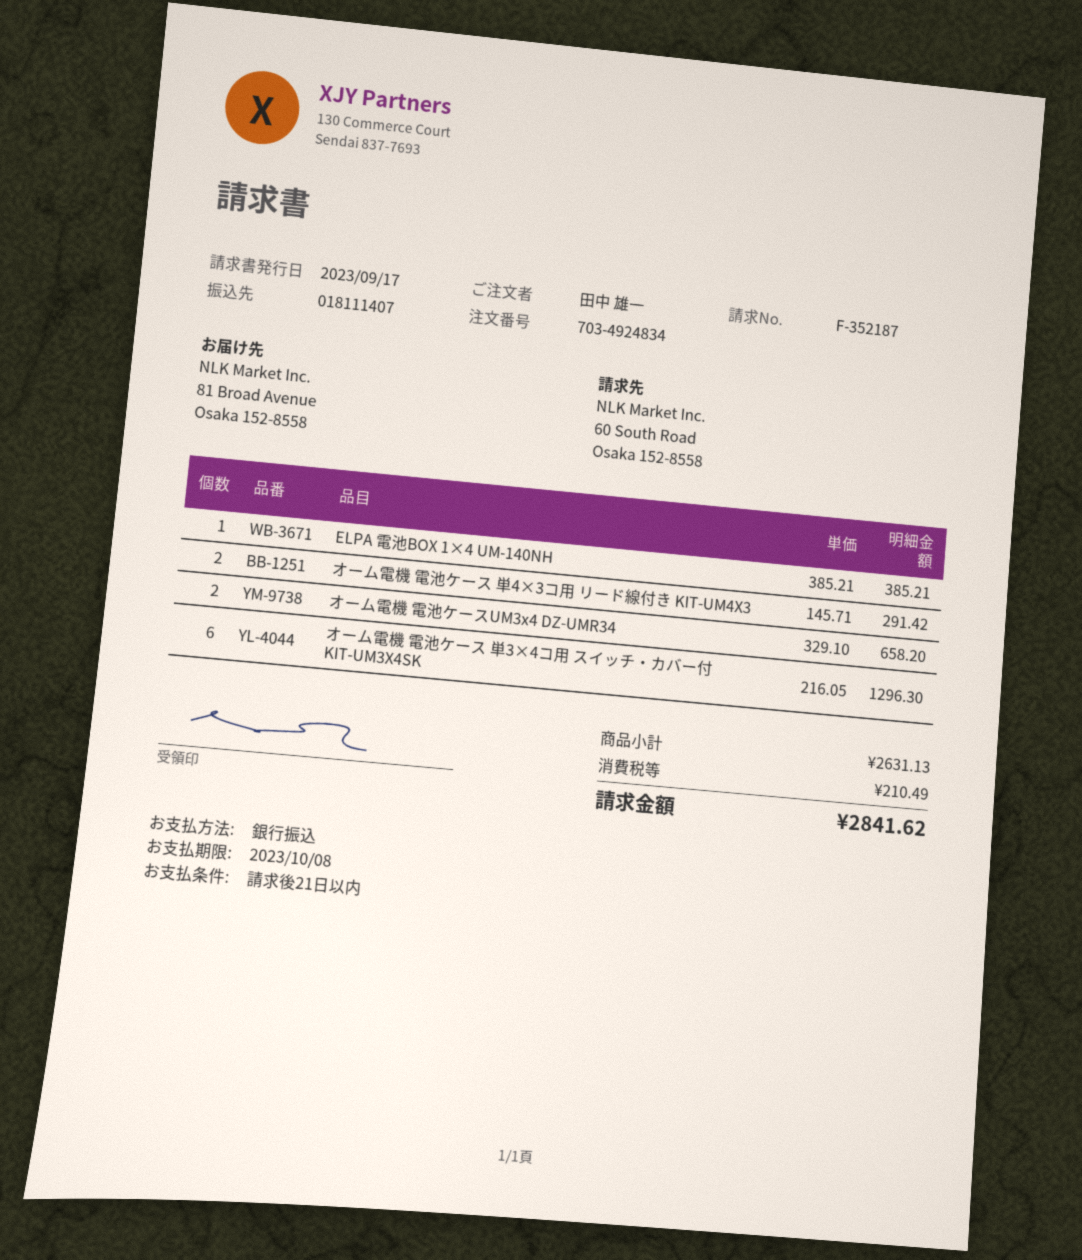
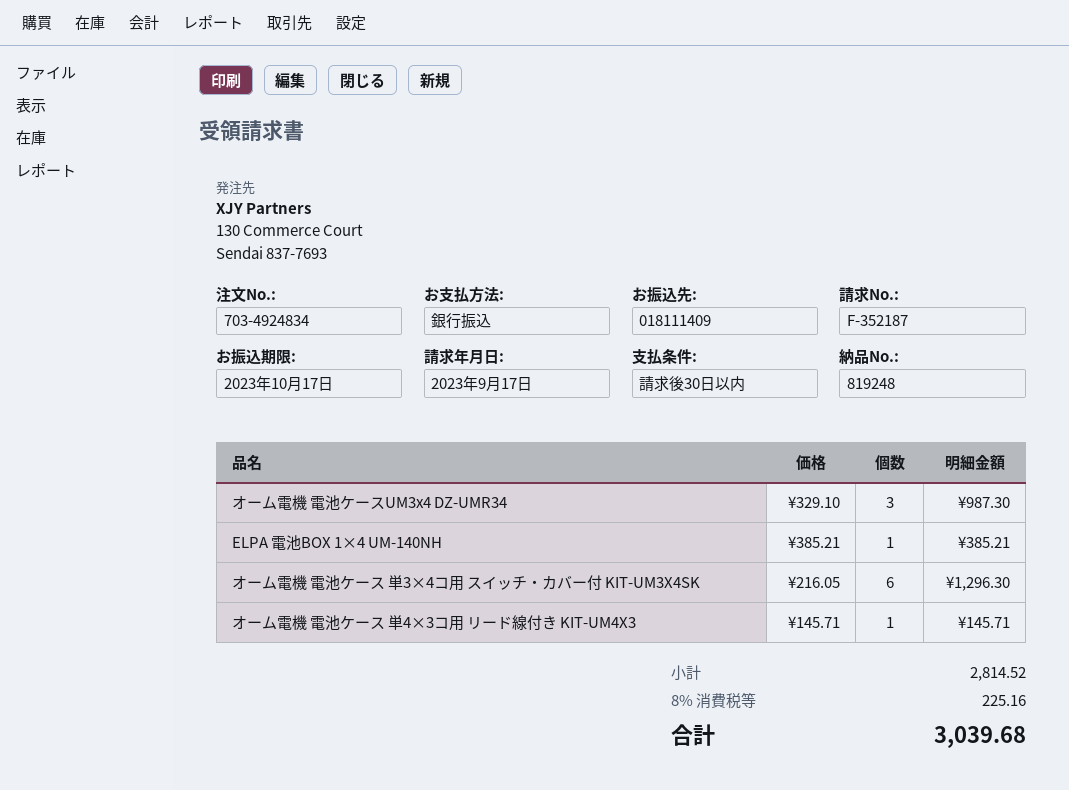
payment terms: 21 days -> 30 days
due date: 2023-10-08 -> 2023-10-17
bank account: 018111407 -> 018111409
オーム電機 電池ケース 単4×3コ用 リード線付き KIT-UM4X3: 2 x 145.71 = 291.42 -> 1 x 145.71 = 145.71
オーム電機 電池ケースUM3x4 DZ-UMR34: 2 x 329.10 = 658.20 -> 3 x 329.10 = 987.30
subtotal: 2631.13 -> 2814.52
tax: 210.49 -> 225.16
total: 2841.62 -> 3039.68

